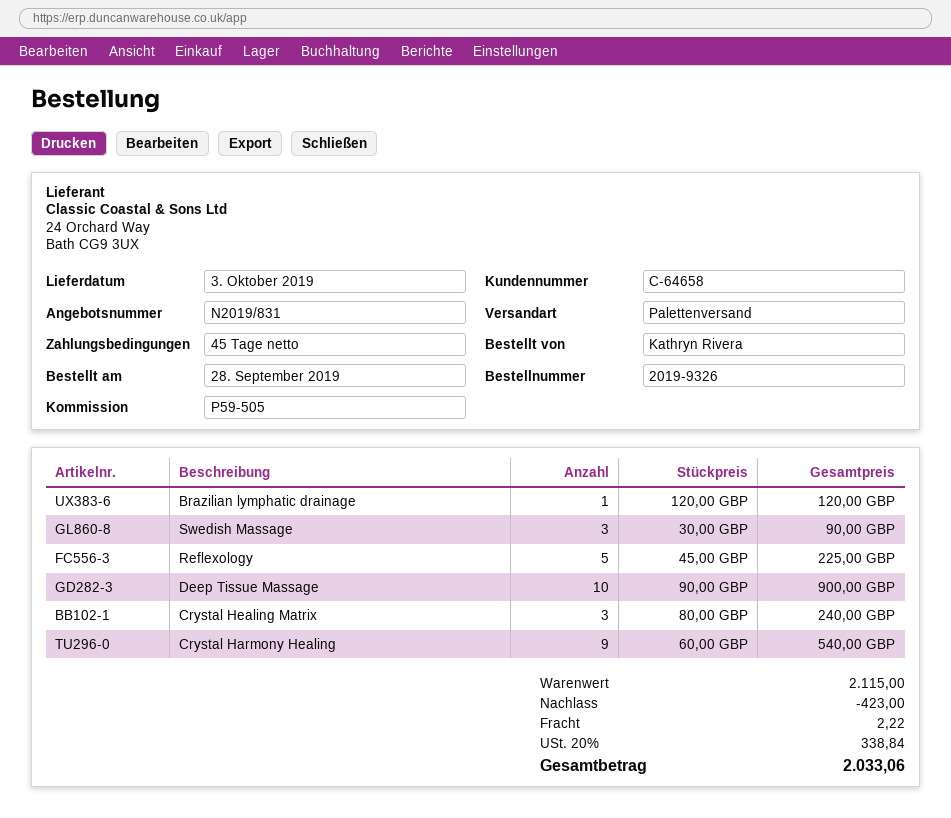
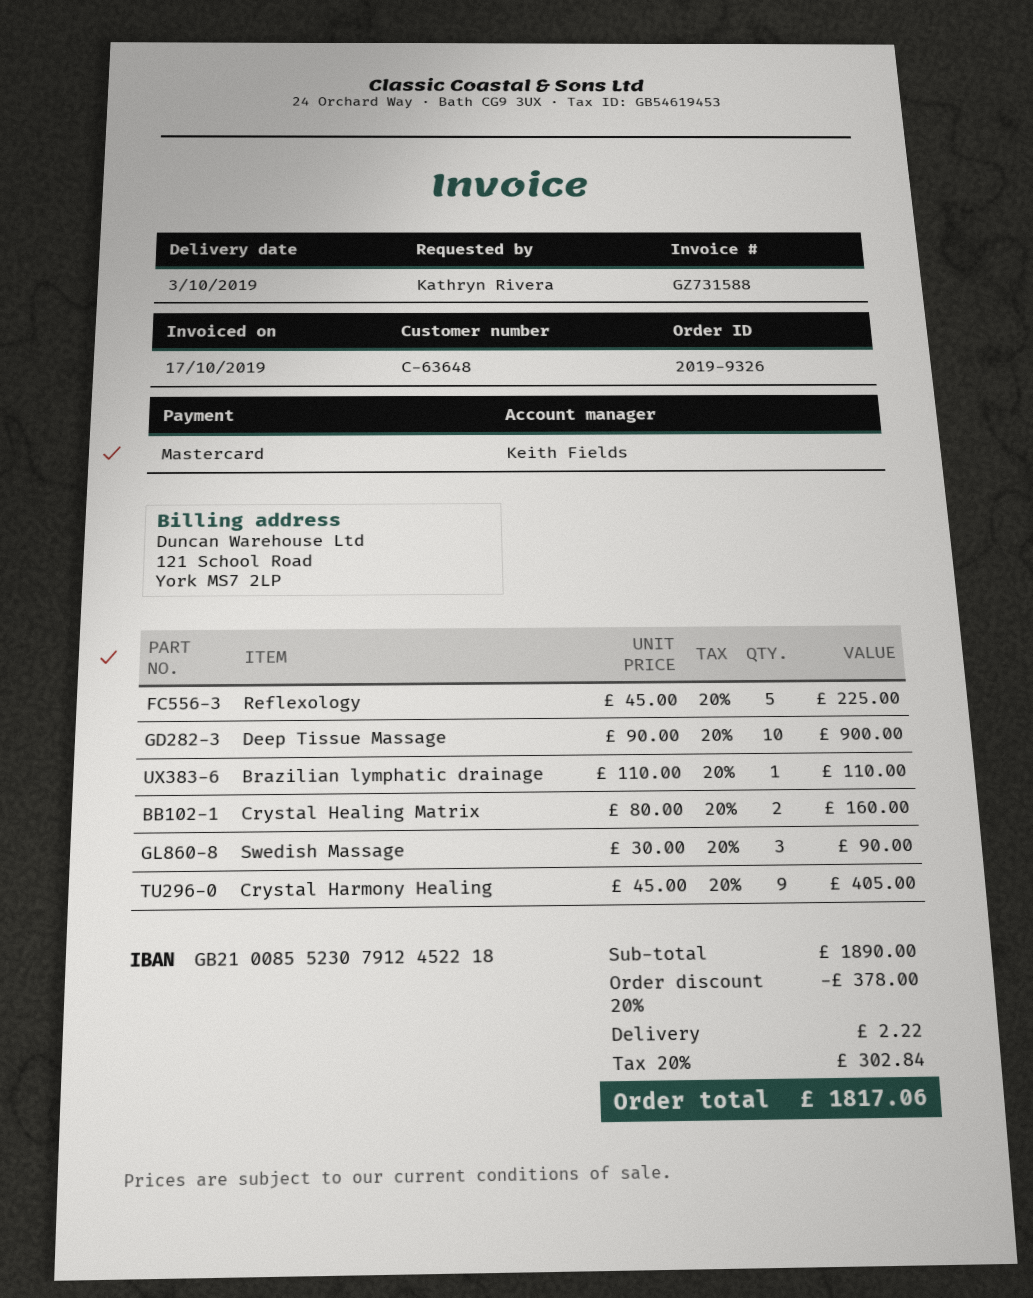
customer number: C-64658 -> C-63648
Brazilian lymphatic drainage: 1 x 120.00 = 120.00 -> 1 x 110.00 = 110.00
Crystal Healing Matrix: 3 x 80.00 = 240.00 -> 2 x 80.00 = 160.00
Crystal Harmony Healing: 9 x 60.00 = 540.00 -> 9 x 45.00 = 405.00
subtotal: 2115.00 -> 1890.00
discount: 423.00 -> 378.00
tax: 20% = 338.84 -> 20% = 302.84
total: 2033.06 -> 1817.06

